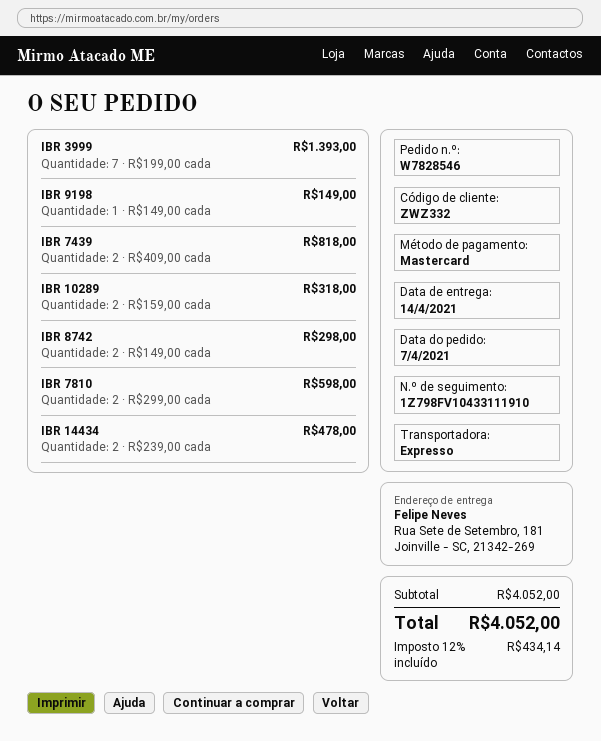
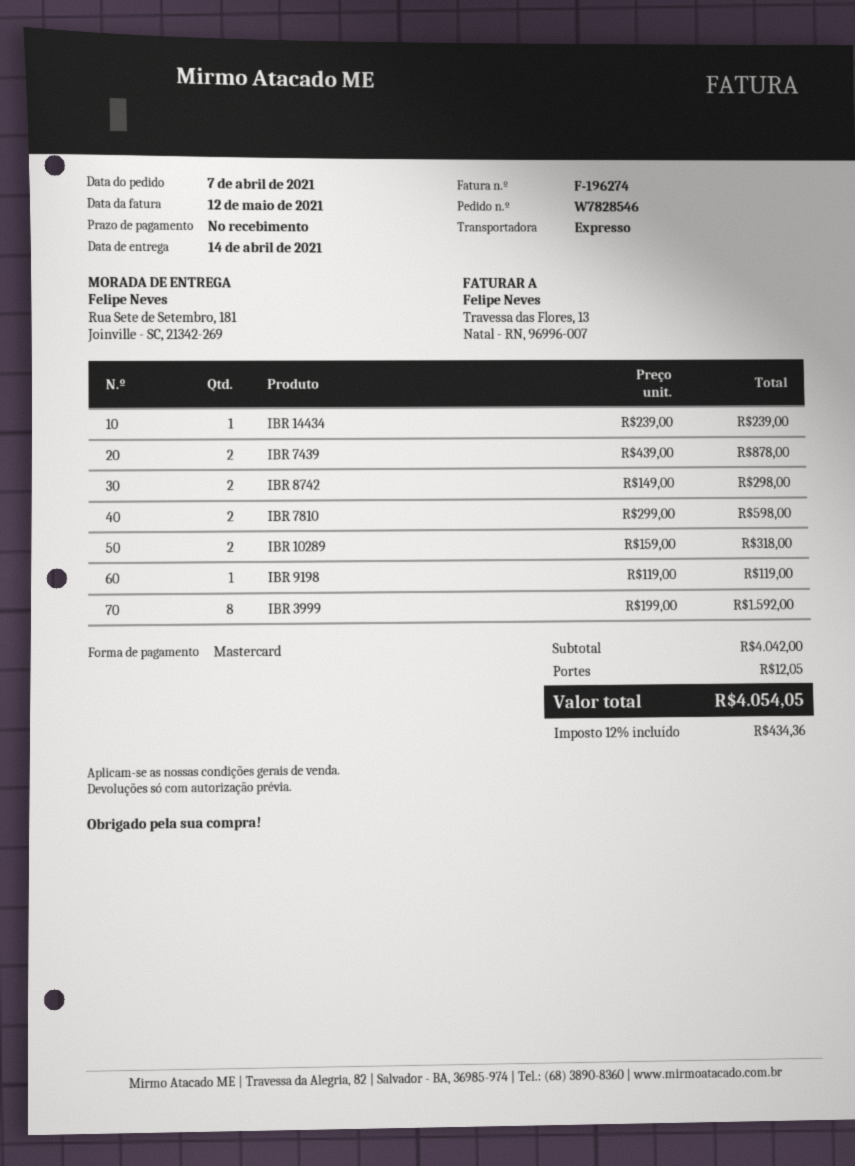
IBR 3999: 7 x 199.00 = 1393.00 -> 8 x 199.00 = 1592.00
IBR 9198: 1 x 149.00 = 149.00 -> 1 x 119.00 = 119.00
IBR 7439: 2 x 409.00 = 818.00 -> 2 x 439.00 = 878.00
IBR 14434: 2 x 239.00 = 478.00 -> 1 x 239.00 = 239.00
subtotal: 4052.00 -> 4042.00
shipping: none -> 12.05
tax: 12% = 434.14 -> 12% = 434.36
total: 4052.00 -> 4054.05

